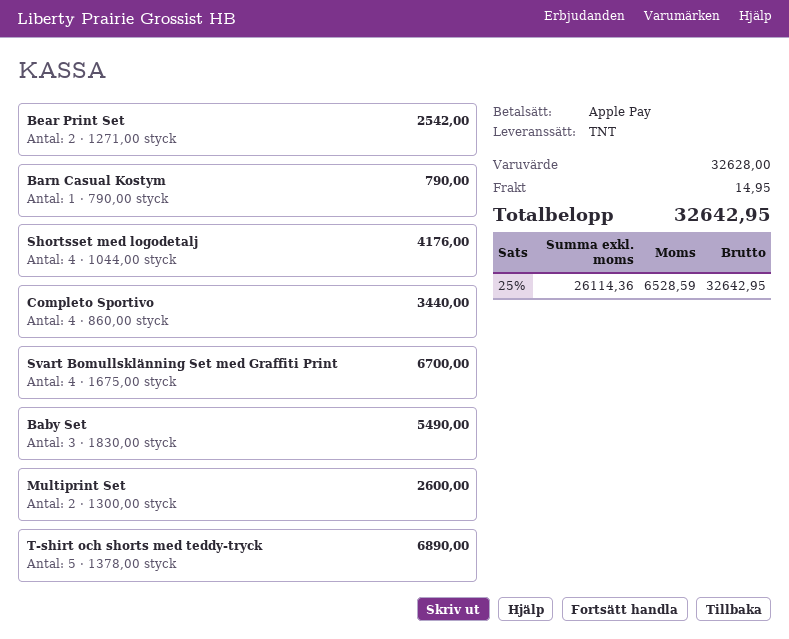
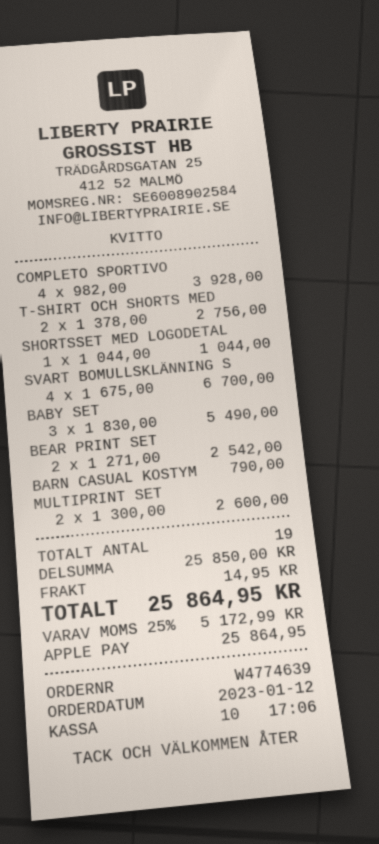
Shortsset med logodetalj: 4 x 1044.00 = 4176.00 -> 1 x 1044.00 = 1044.00
Completo Sportivo: 4 x 860.00 = 3440.00 -> 4 x 982.00 = 3928.00
T-shirt och shorts med teddy-tryck: 5 x 1378.00 = 6890.00 -> 2 x 1378.00 = 2756.00
subtotal: 32628.00 -> 25850.00
tax: 25% = 6528.59 -> 25% = 5172.99
total: 32642.95 -> 25864.95

